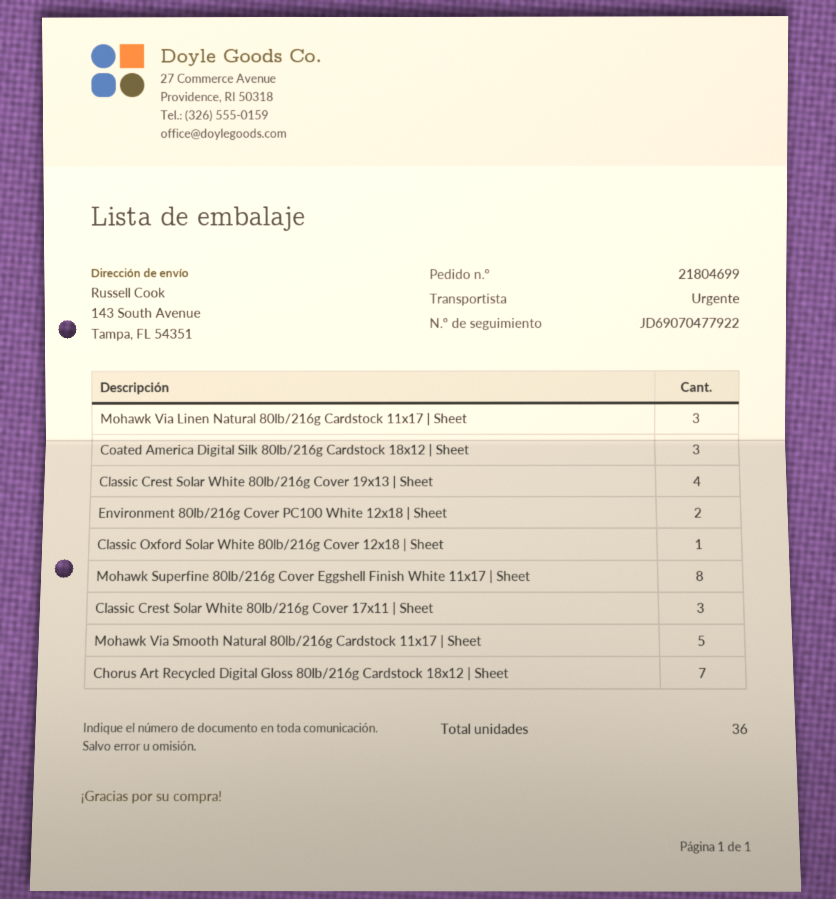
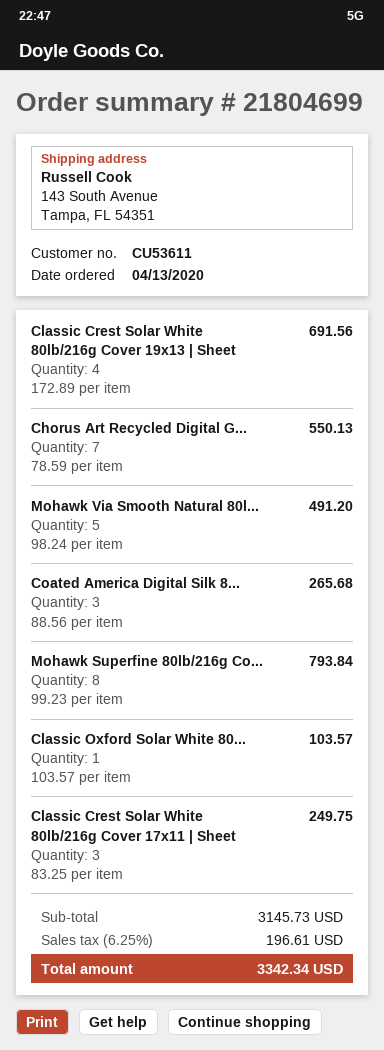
Mohawk Via Linen Natural 80lb/216g Cardstock 11x17 | Sheet: 3 -> none
Environment 80lb/216g Cover PC100 White 12x18 | Sheet: 2 -> none

